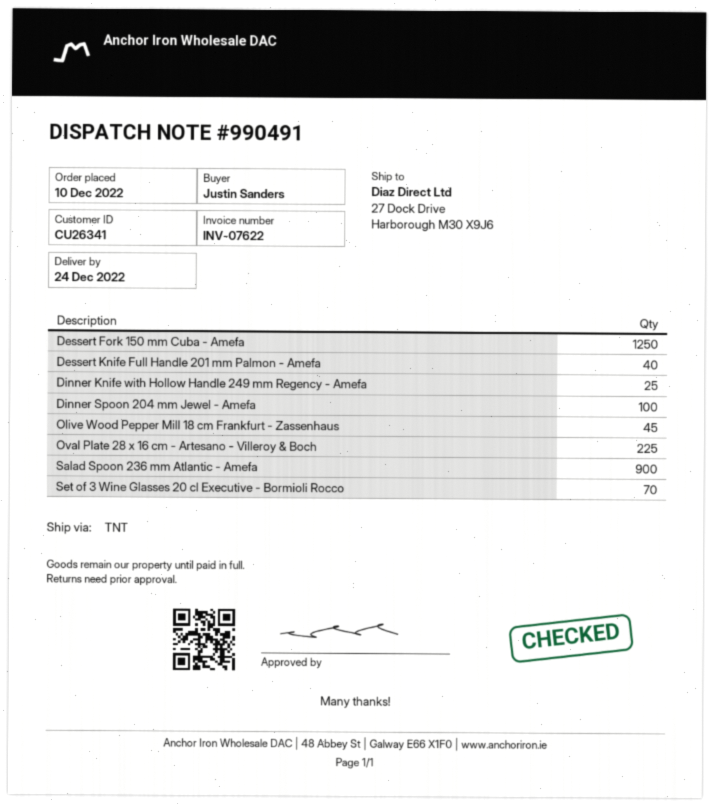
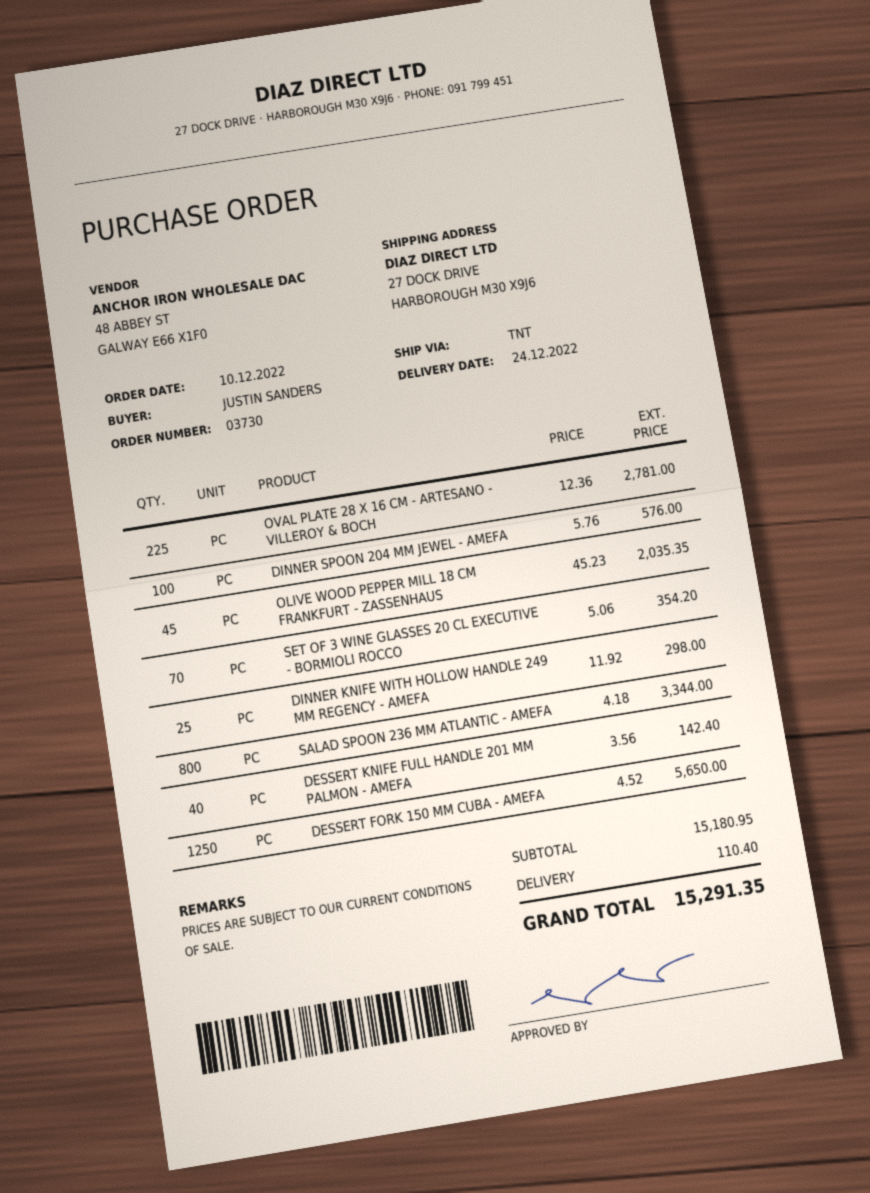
Salad Spoon 236 mm Atlantic - Amefa: 900 -> 800

